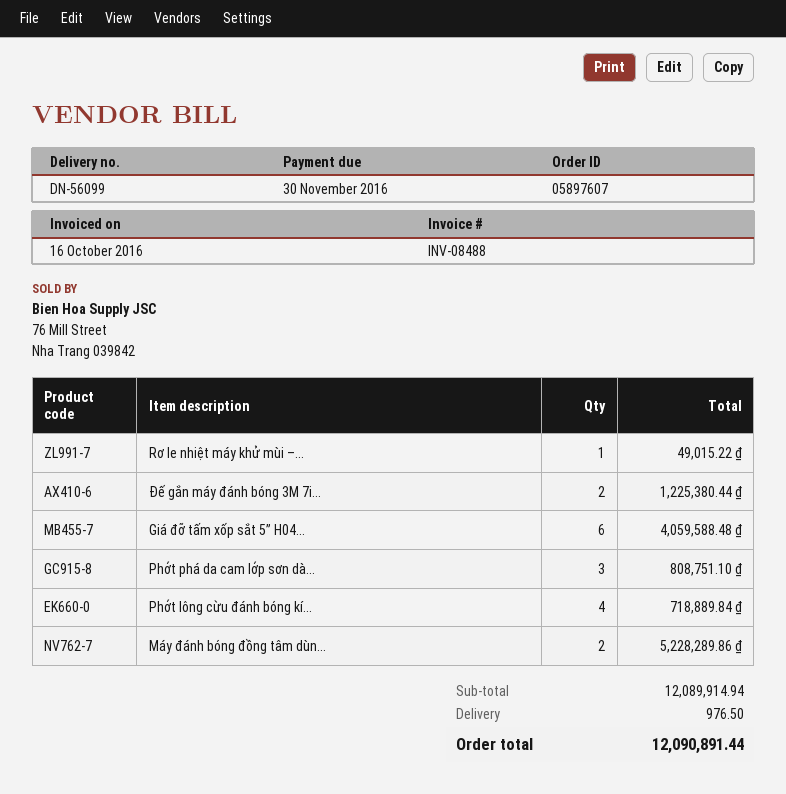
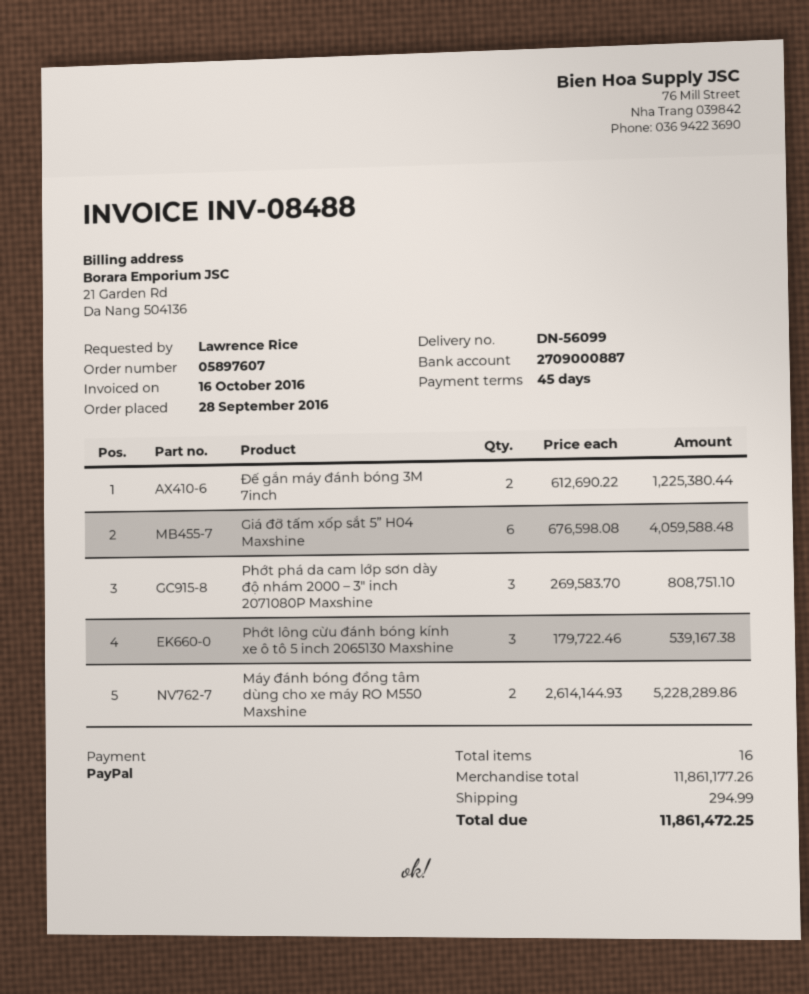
Rơ le nhiệt máy khử mùi –...: 1 for 49015.22 -> none
Phớt lông cừu đánh bóng kí...: 4 for 718889.84 -> 3 for 539167.38
subtotal: 12089914.94 -> 11861177.26
shipping: 976.50 -> 294.99
total: 12090891.44 -> 11861472.25

